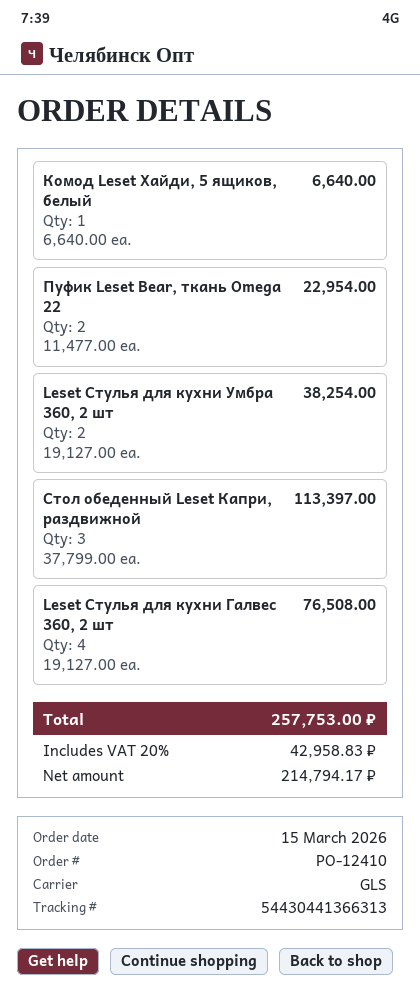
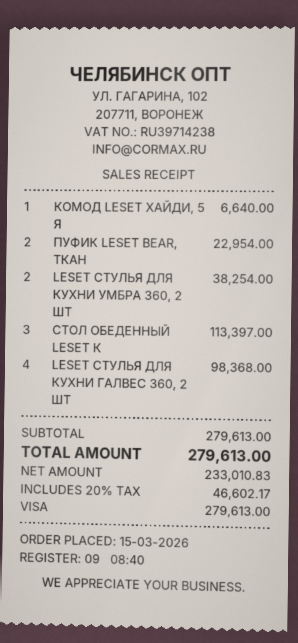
Leset Стулья для кухни Галвес 360, 2 шт: 4 for 76508.00 -> 4 for 98368.00
net: 214794.17 -> 233010.83
tax: 20% = 42958.83 -> 20% = 46602.17
total: 257753.00 -> 279613.00

